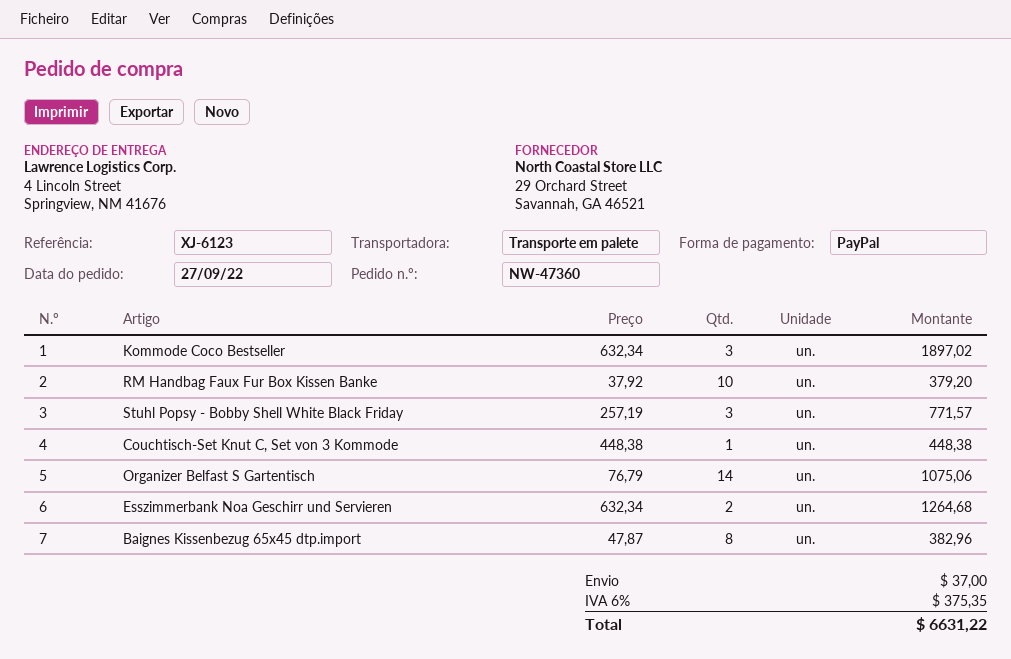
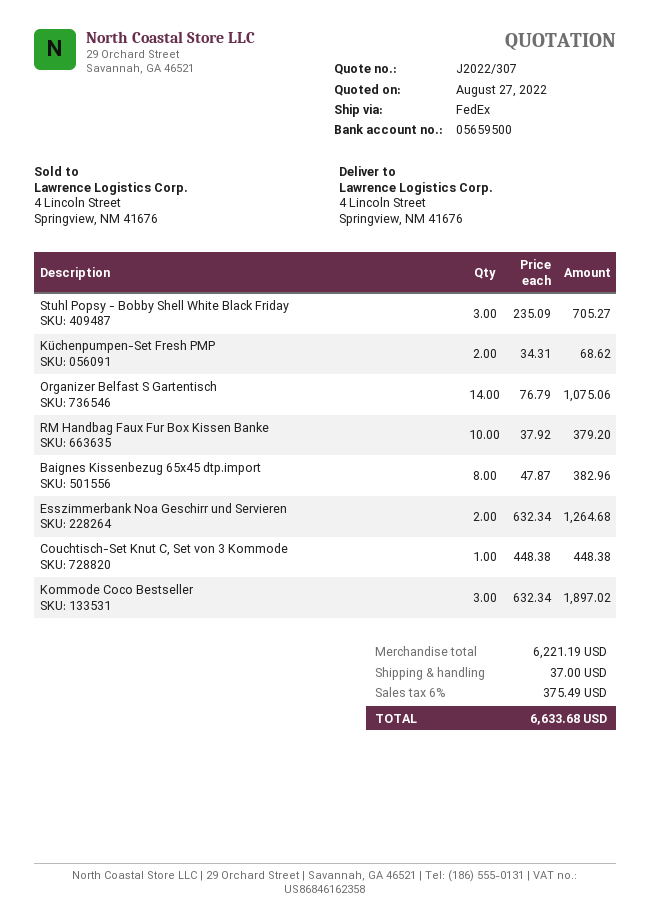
shipping method: pallet freight -> FedEx
Stuhl Popsy - Bobby Shell White Black Friday: 3 x 257.19 = 771.57 -> 3 x 235.09 = 705.27
Küchenpumpen-Set Fresh PMP: none -> 2 x 34.31 = 68.62
tax: 6% = 375.35 -> 6% = 375.49
total: 6631.22 -> 6633.68

